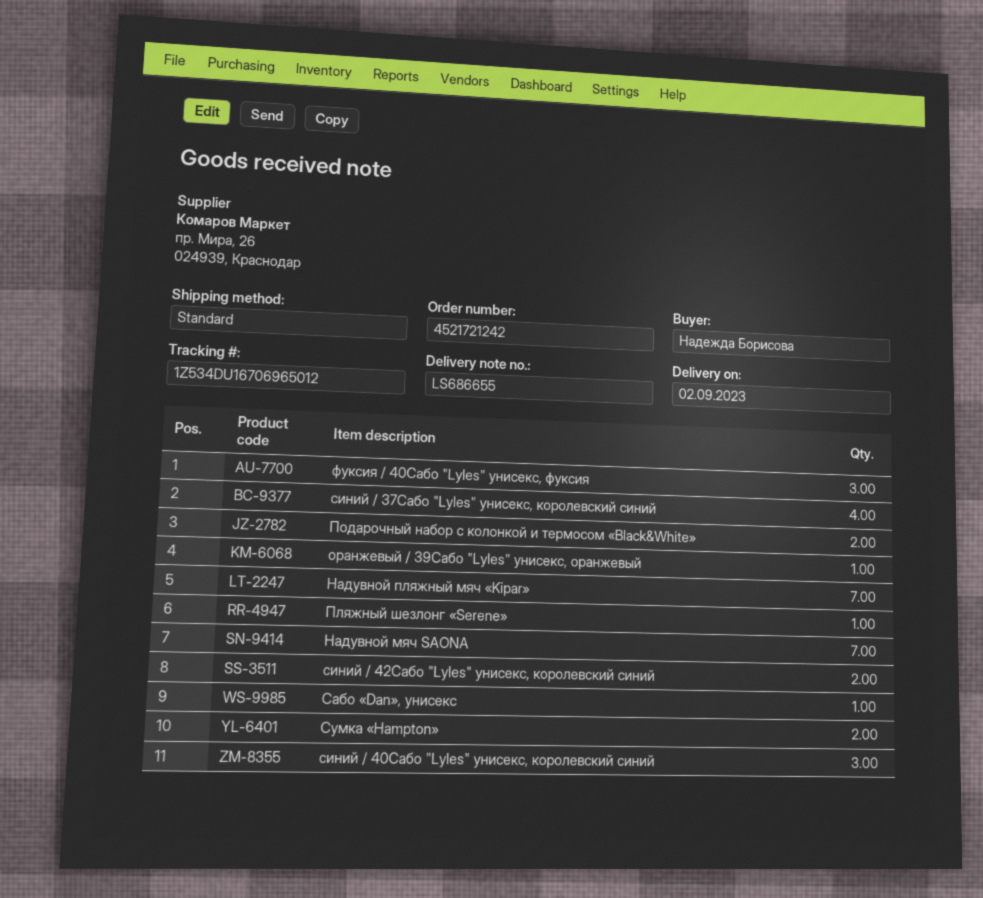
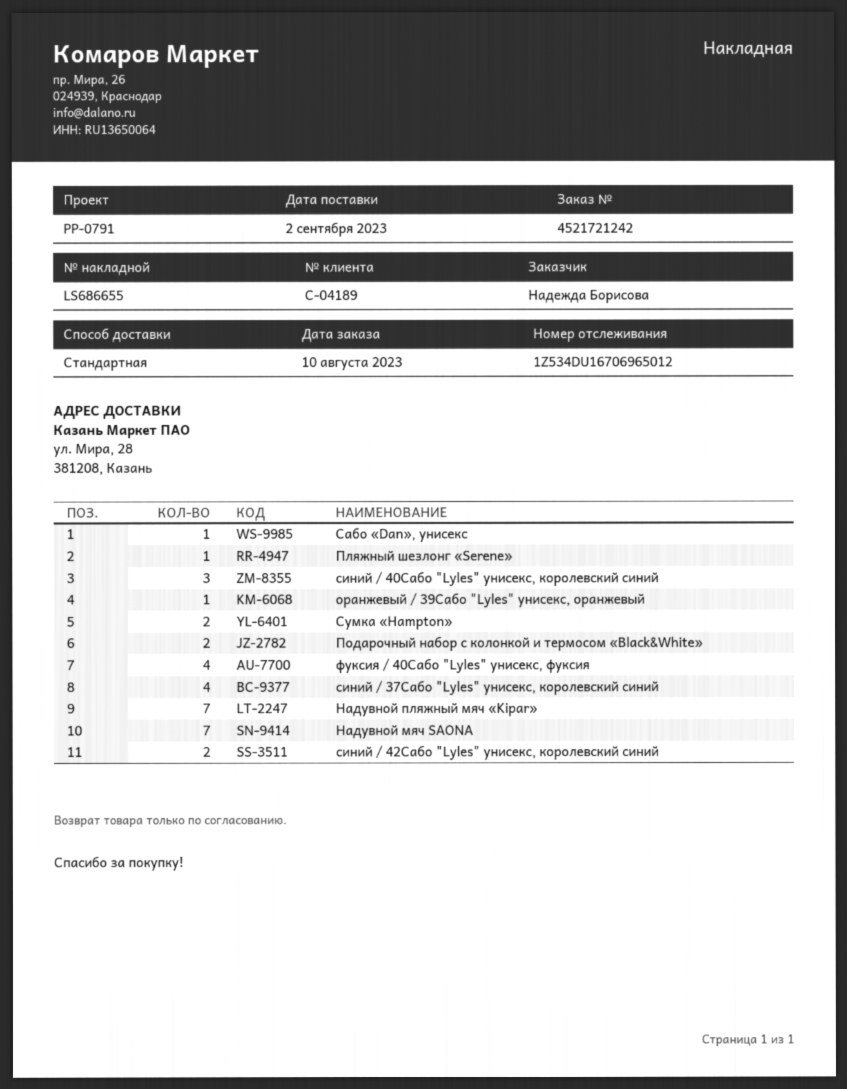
фуксия / 40Сабо "Lyles" унисекс, фуксия: 3 -> 4

